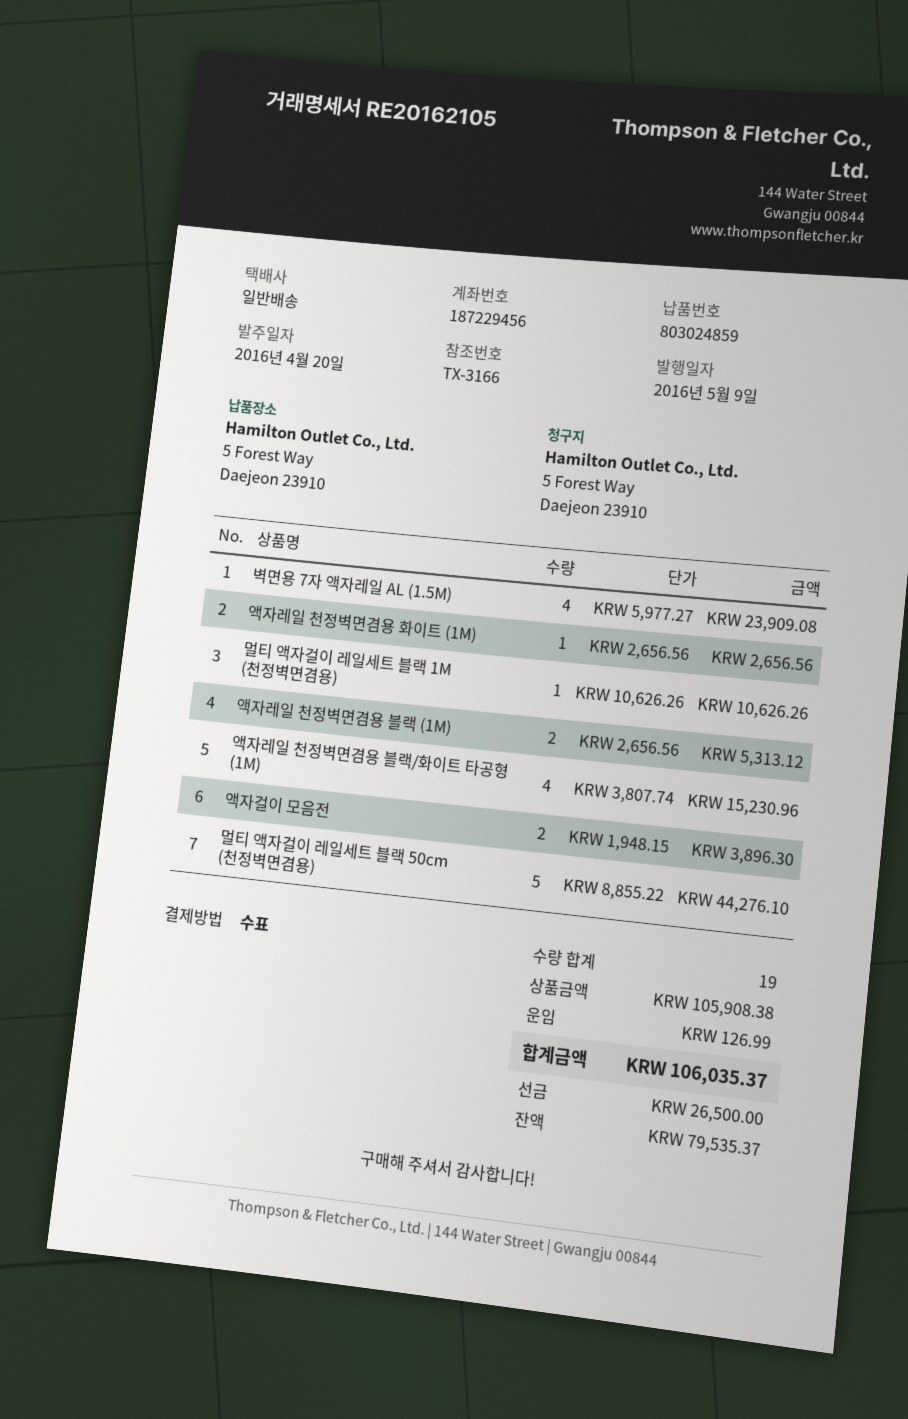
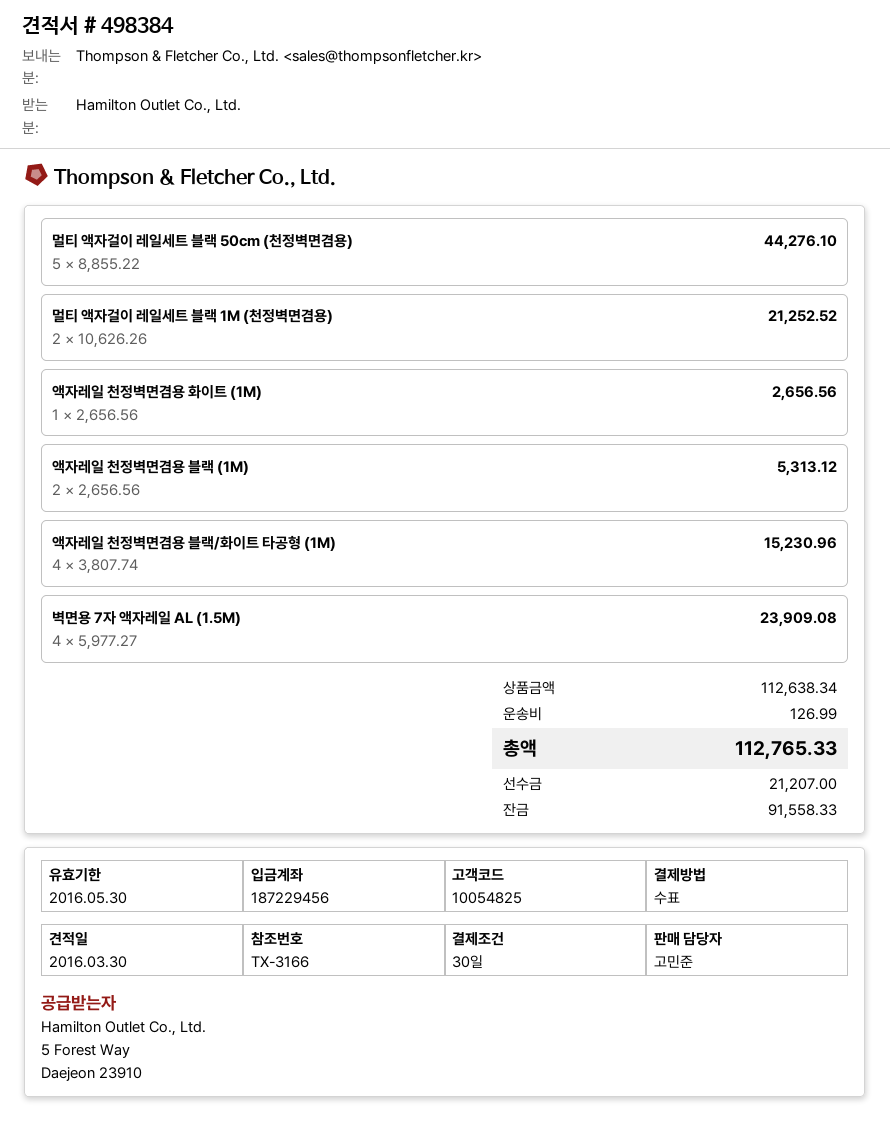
멀티 액자걸이 레일세트 블랙 1M (천정벽면겸용): 1 x 10626.26 = 10626.26 -> 2 x 10626.26 = 21252.52
액자걸이 모음전: 2 x 1948.15 = 3896.30 -> none
subtotal: 105908.38 -> 112638.34
total: 106035.37 -> 112765.33
deposit: 26500.00 -> 21207.00
balance: 79535.37 -> 91558.33

